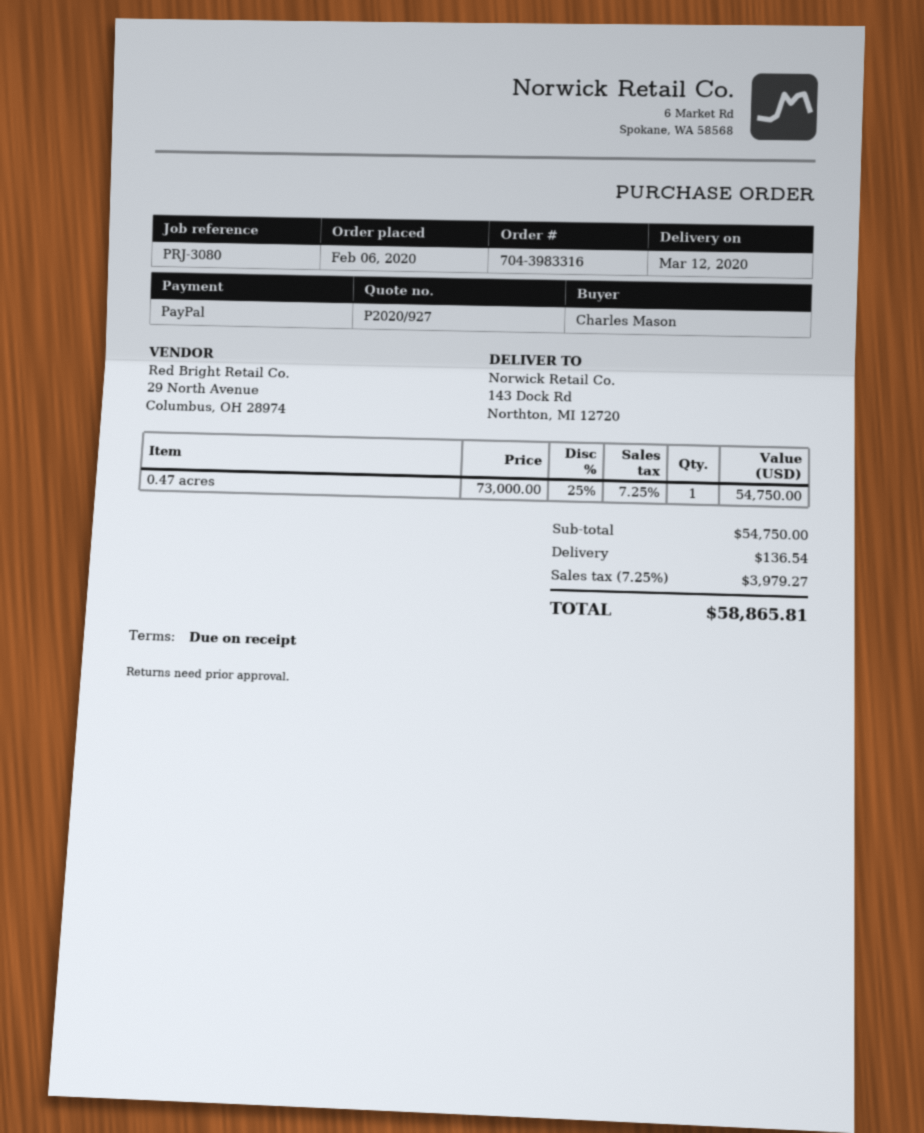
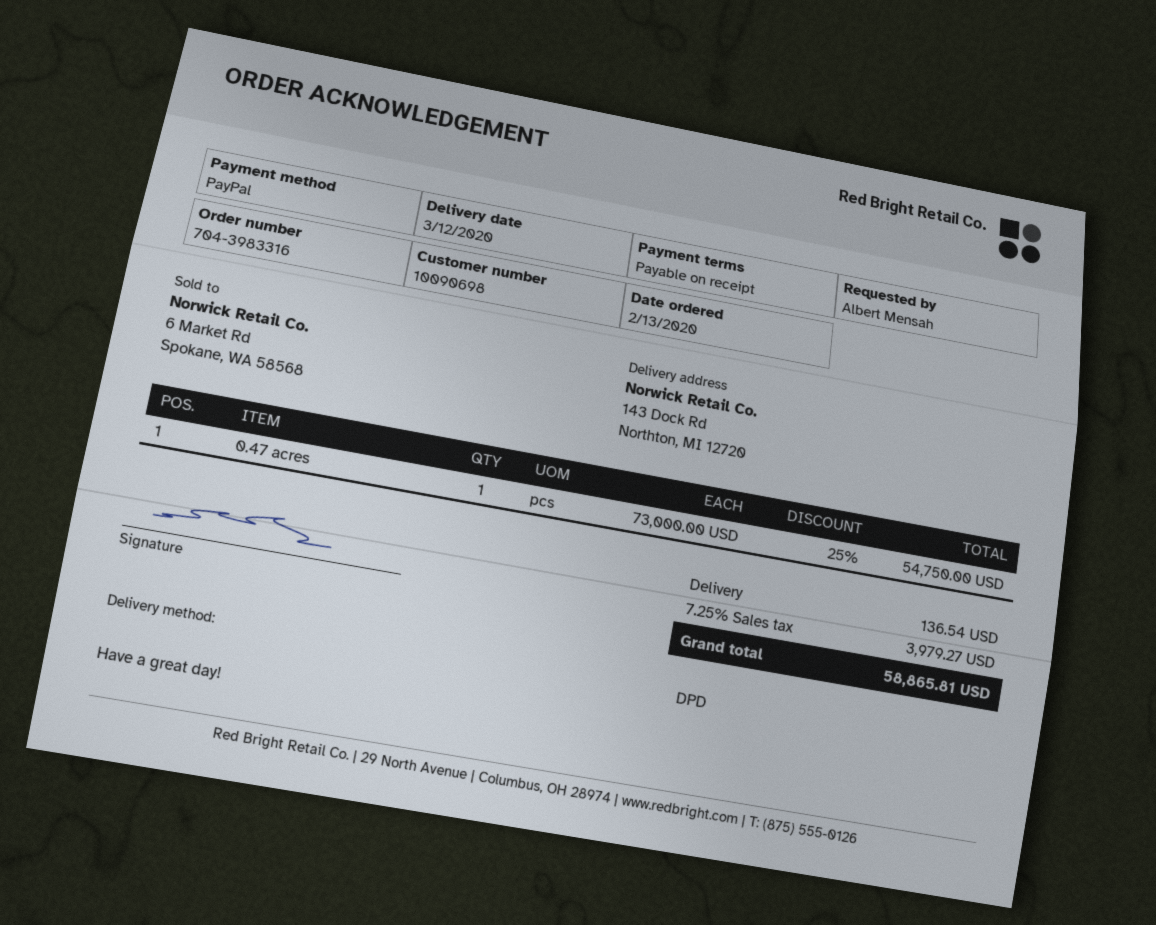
order date: 2020-02-06 -> 2020-02-13
ordered by: Charles Mason -> Albert Mensah

